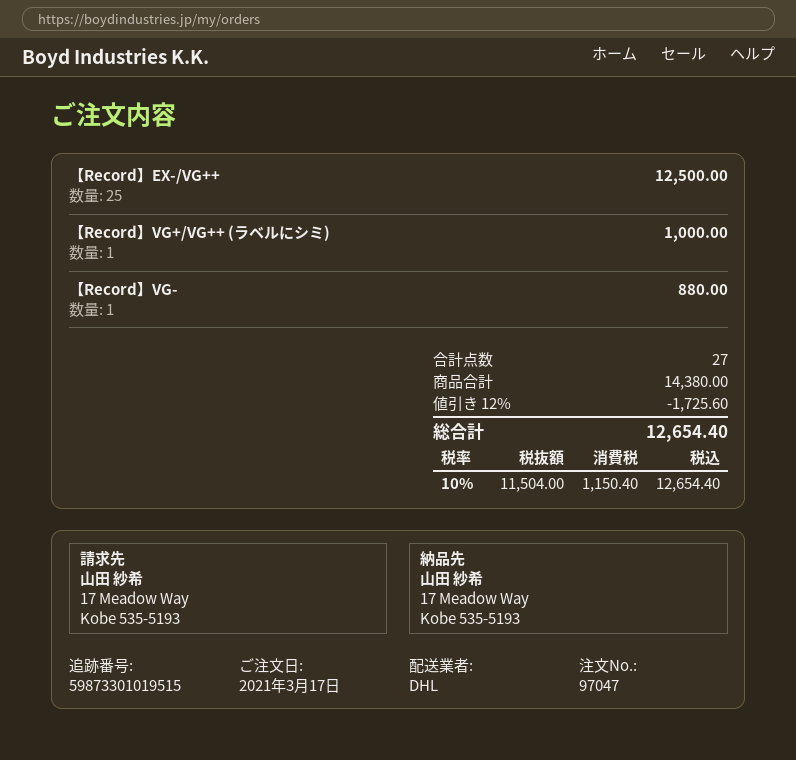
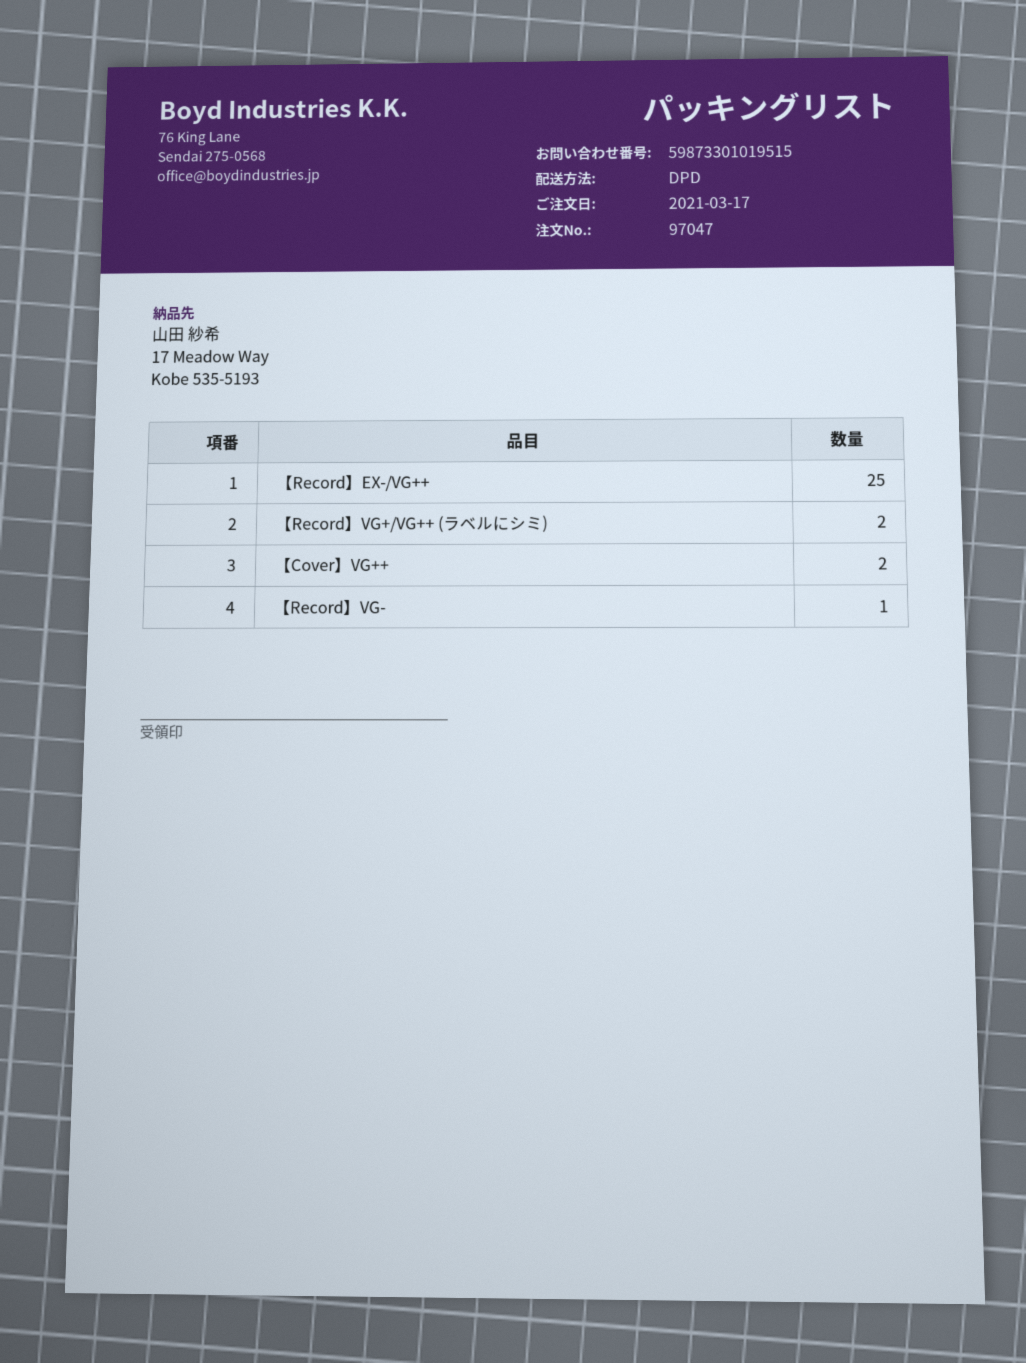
shipping method: DHL -> DPD
【Record】VG+/VG++ (ラベルにシミ): 1 -> 2
【Cover】VG++: none -> 2

